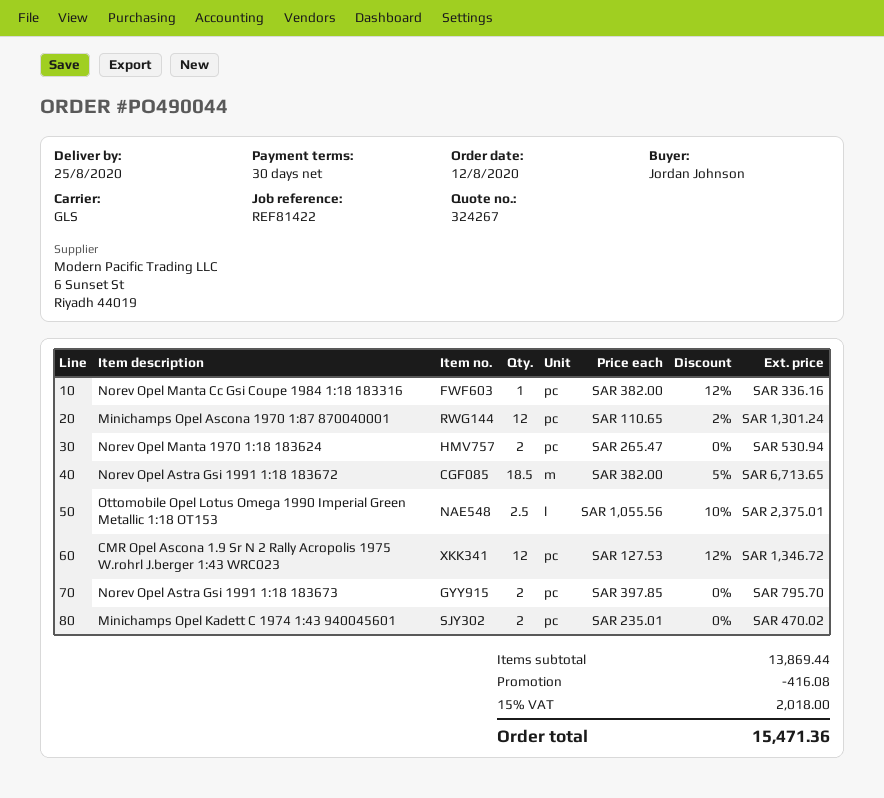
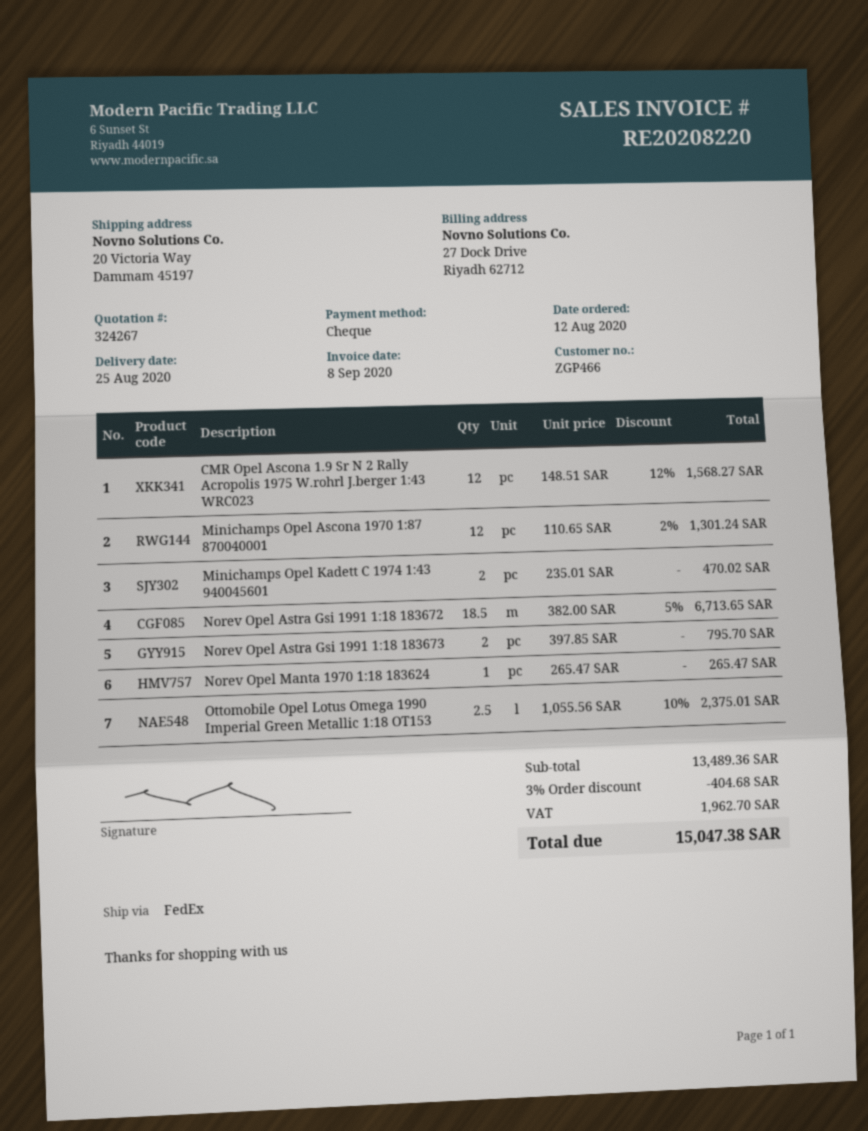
shipping method: GLS -> FedEx
Norev Opel Manta Cc Gsi Coupe 1984 1:18 183316: 1 x 382.00 - 12% = 336.16 -> none
Norev Opel Manta 1970 1:18 183624: 2 x 265.47 = 530.94 -> 1 x 265.47 = 265.47
CMR Opel Ascona 1.9 Sr N 2 Rally Acropolis 1975 W.rohrl J.berger 1:43 WRC023: 12 x 127.53 - 12% = 1346.72 -> 12 x 148.51 - 12% = 1568.27
subtotal: 13869.44 -> 13489.36
discount: 416.08 -> 404.68
tax: 2018.00 -> 1962.70
total: 15471.36 -> 15047.38

